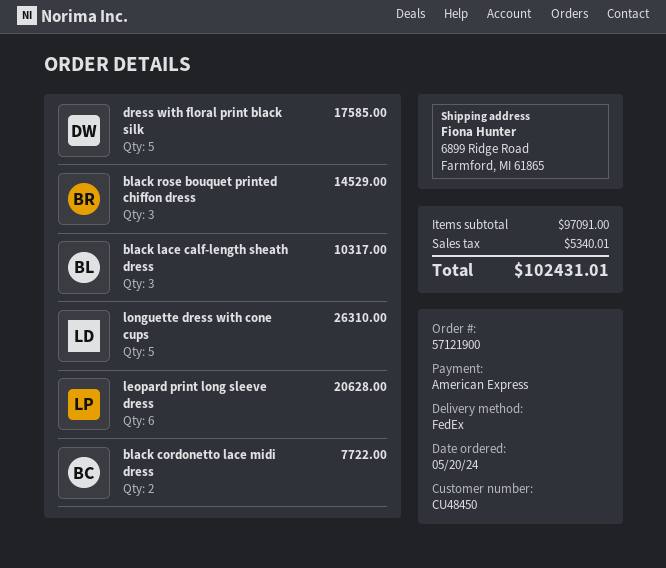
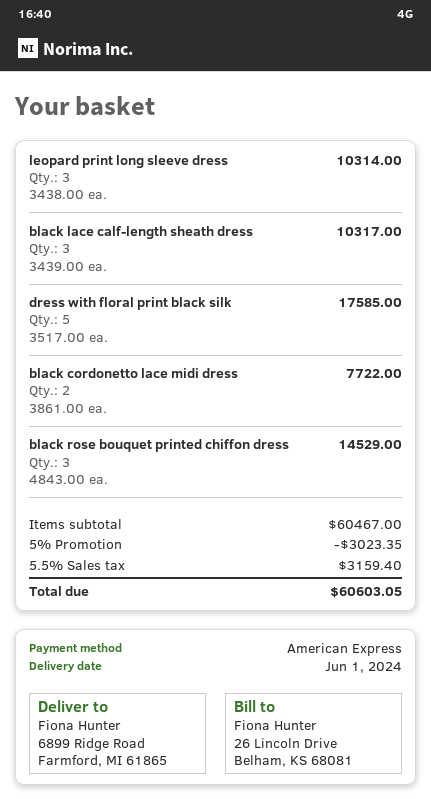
longuette dress with cone cups: 5 for 26310.00 -> none
leopard print long sleeve dress: 6 for 20628.00 -> 3 for 10314.00
subtotal: 97091.00 -> 60467.00
discount: none -> 5% = 3023.35
tax: 5340.01 -> 3159.40
total: 102431.01 -> 60603.05

